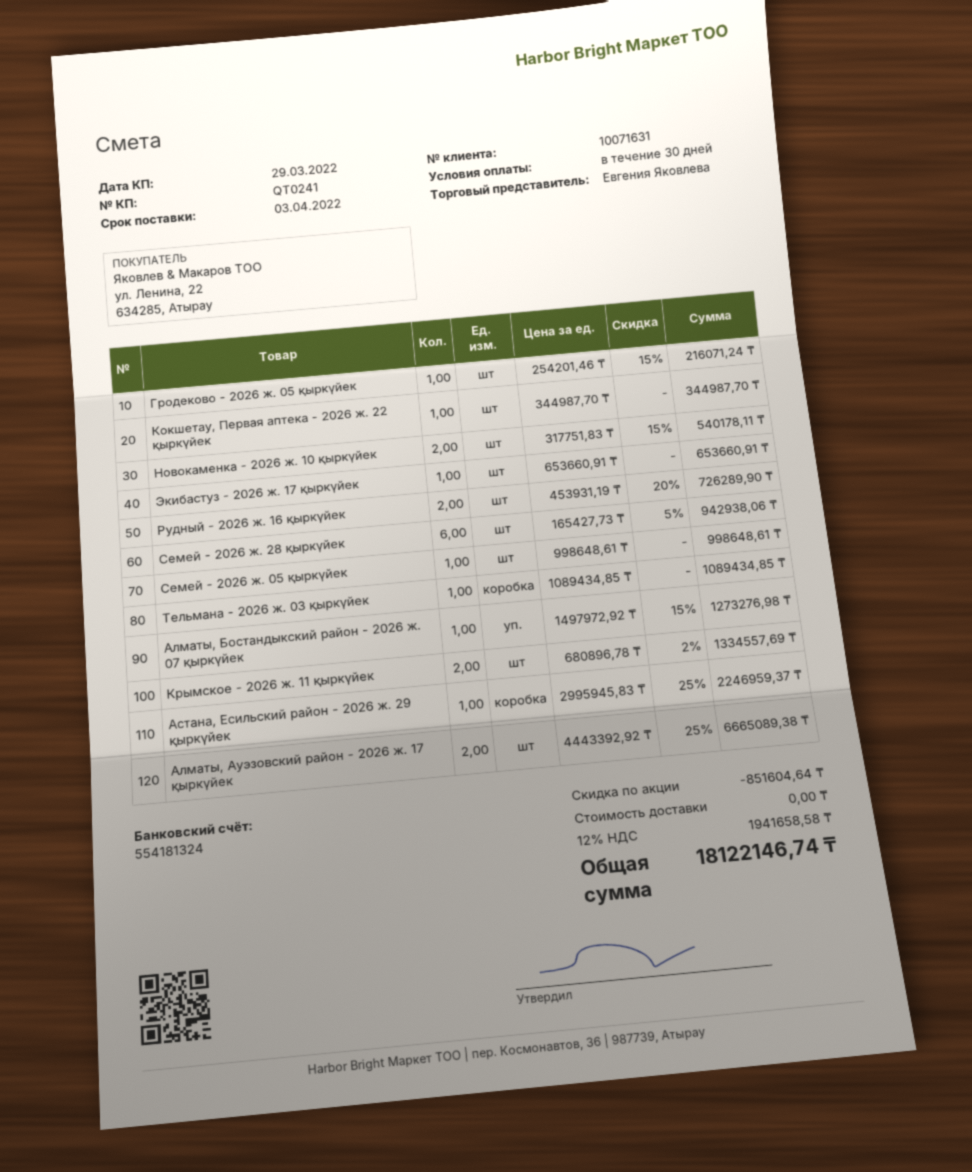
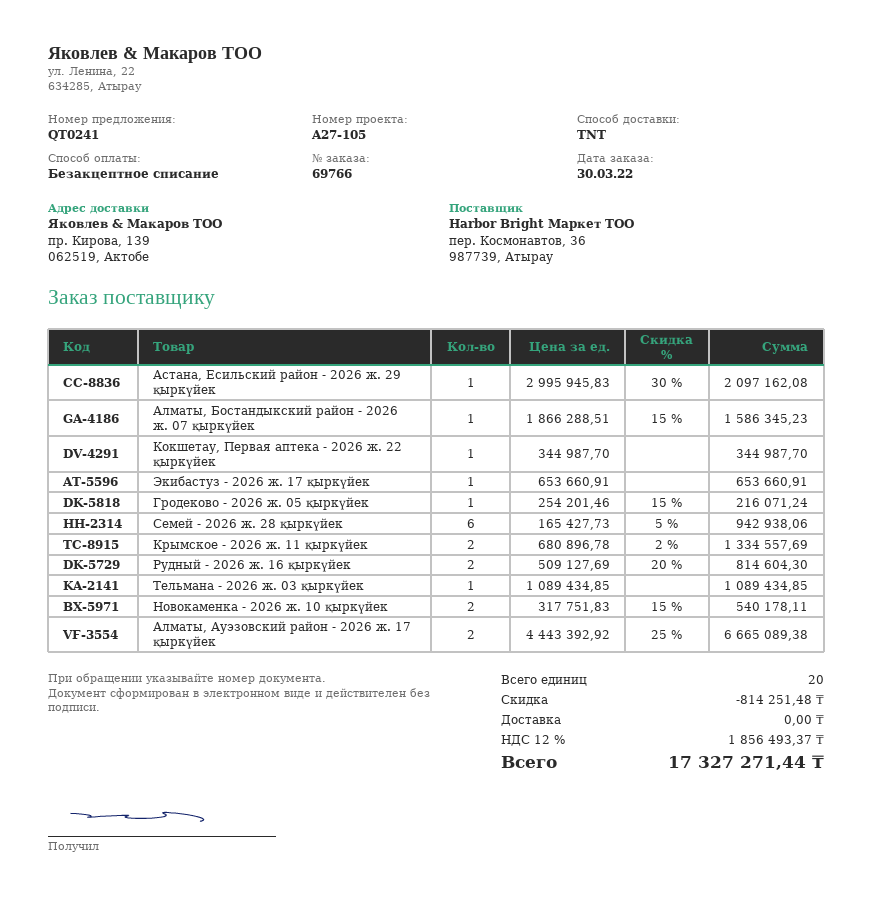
Рудный - 2026 ж. 16 қыркүйек: 2 x 453931.19 - 20% = 726289.90 -> 2 x 509127.69 - 20% = 814604.30
Семей - 2026 ж. 05 қыркүйек: 1 x 998648.61 = 998648.61 -> none
Алматы, Бостандыкский район - 2026 ж. 07 қыркүйек: 1 x 1497972.92 - 15% = 1273276.98 -> 1 x 1866288.51 - 15% = 1586345.23
Астана, Есильский район - 2026 ж. 29 қыркүйек: 1 x 2995945.83 - 25% = 2246959.37 -> 1 x 2995945.83 - 30% = 2097162.08
discount: 851604.64 -> 814251.48
tax: 12% = 1941658.58 -> 12% = 1856493.37
total: 18122146.74 -> 17327271.44

